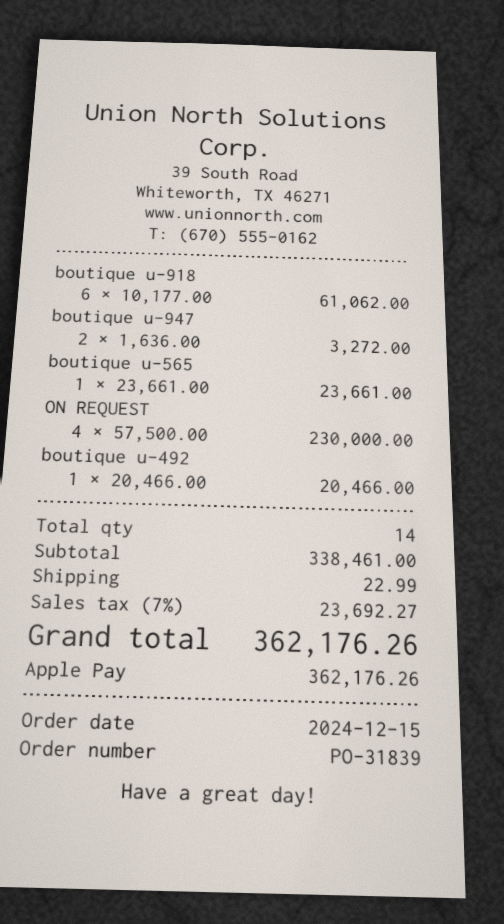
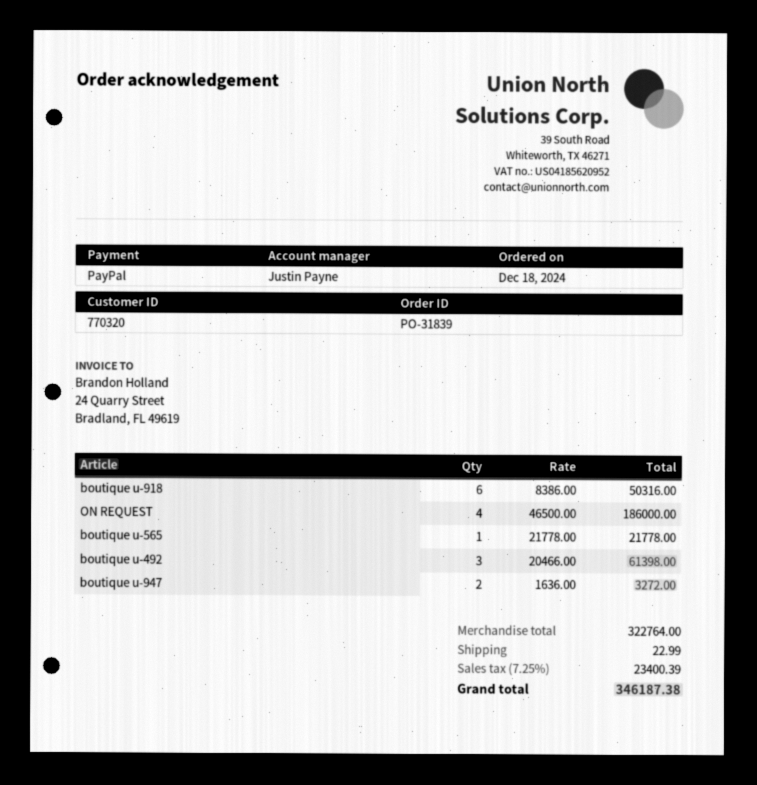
order date: 2024-12-15 -> 2024-12-18
payment method: Apple Pay -> PayPal
boutique u-918: 6 x 10177.00 = 61062.00 -> 6 x 8386.00 = 50316.00
boutique u-565: 1 x 23661.00 = 23661.00 -> 1 x 21778.00 = 21778.00
ON REQUEST: 4 x 57500.00 = 230000.00 -> 4 x 46500.00 = 186000.00
boutique u-492: 1 x 20466.00 = 20466.00 -> 3 x 20466.00 = 61398.00
subtotal: 338461.00 -> 322764.00
tax: 7% = 23692.27 -> 7.25% = 23400.39
total: 362176.26 -> 346187.38

